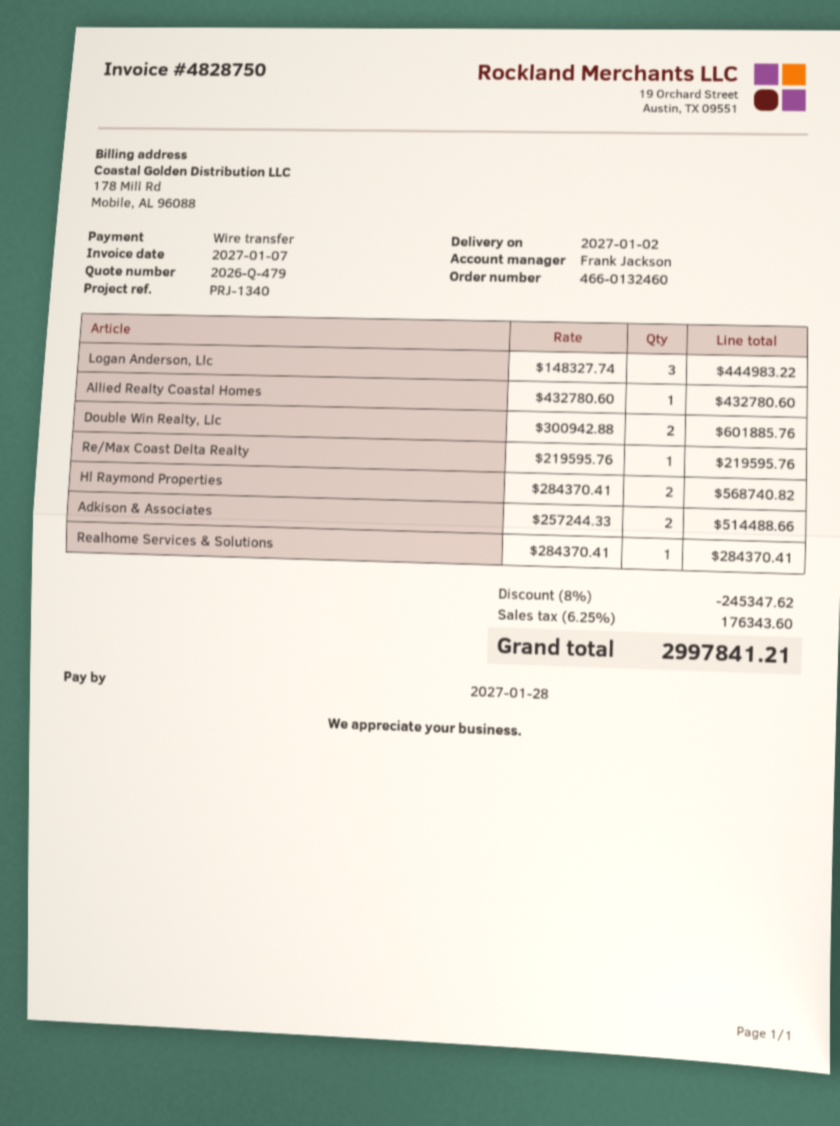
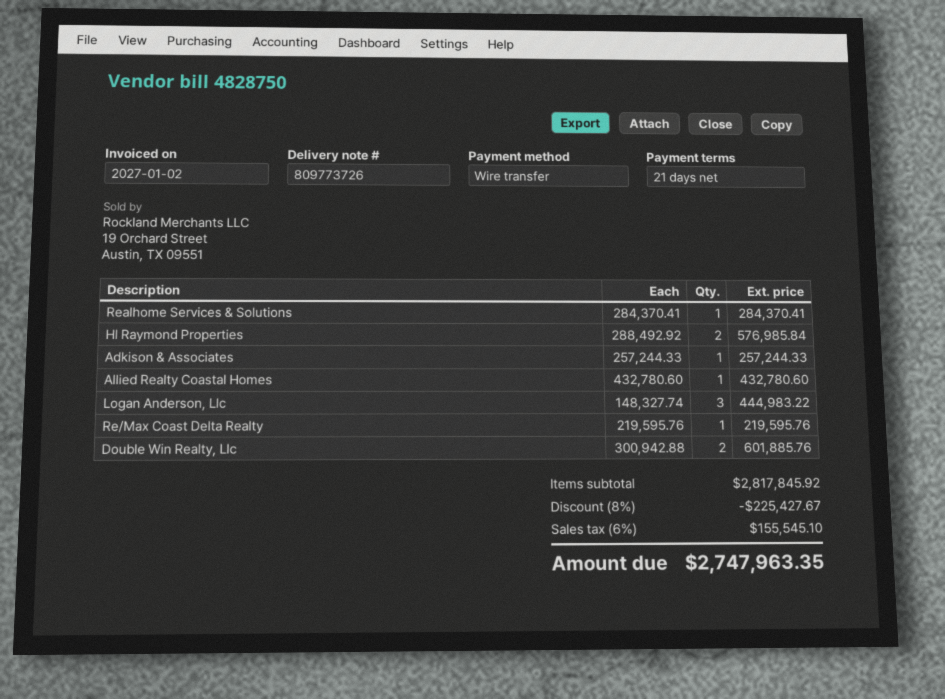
invoice date: 2027-01-07 -> 2027-01-02
Hl Raymond Properties: 2 x 284370.41 = 568740.82 -> 2 x 288492.92 = 576985.84
Adkison & Associates: 2 x 257244.33 = 514488.66 -> 1 x 257244.33 = 257244.33
discount: 8% = 245347.62 -> 8% = 225427.67
tax: 6.25% = 176343.60 -> 6% = 155545.10
total: 2997841.21 -> 2747963.35

